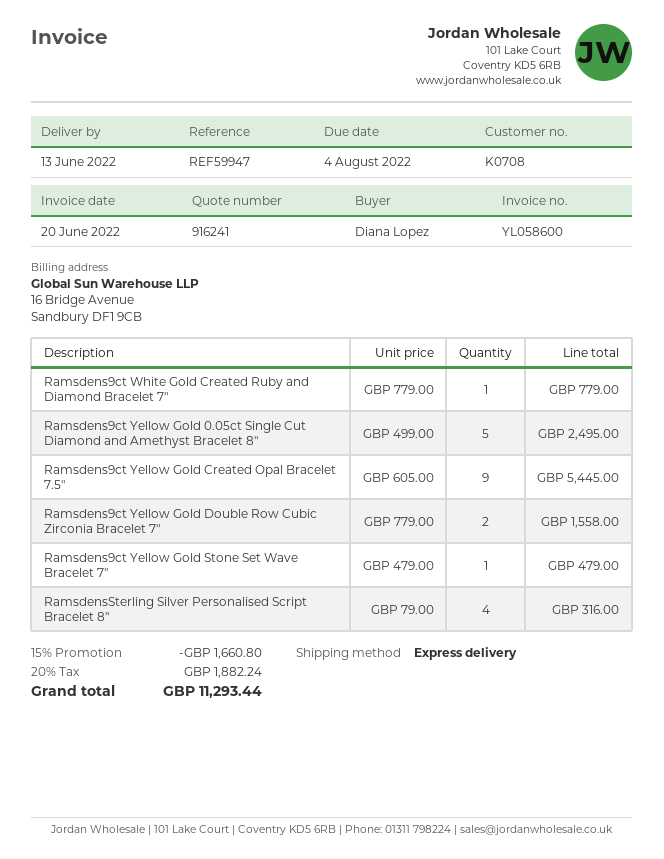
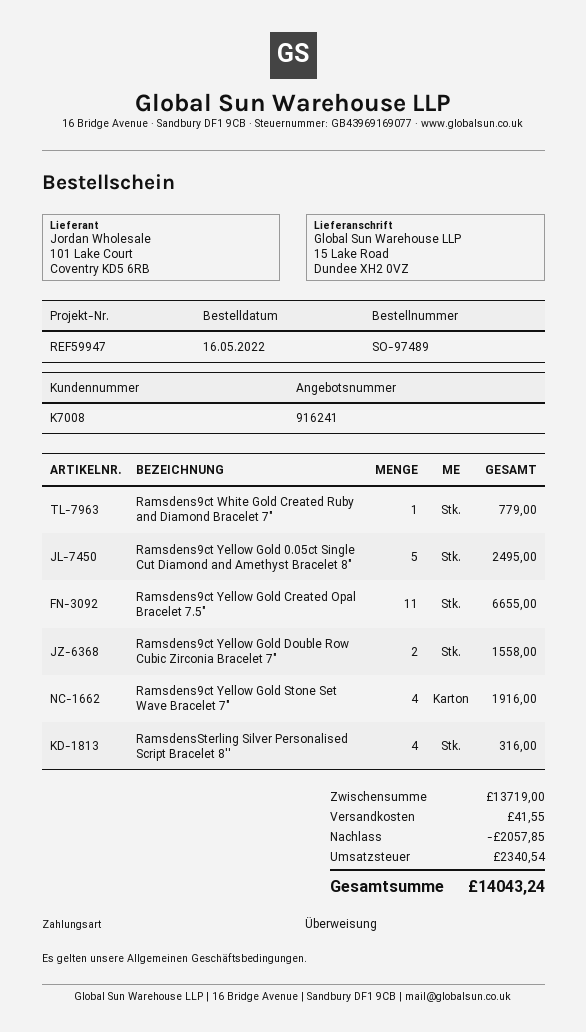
customer number: K0708 -> K7008
Ramsdens9ct Yellow Gold Created Opal Bracelet 7.5": 9 for 5445.00 -> 11 for 6655.00
Ramsdens9ct Yellow Gold Stone Set Wave Bracelet 7": 1 for 479.00 -> 4 for 1916.00
discount: 1660.80 -> 2057.85
shipping: none -> 41.55
tax: 1882.24 -> 2340.54
total: 11293.44 -> 14043.24

